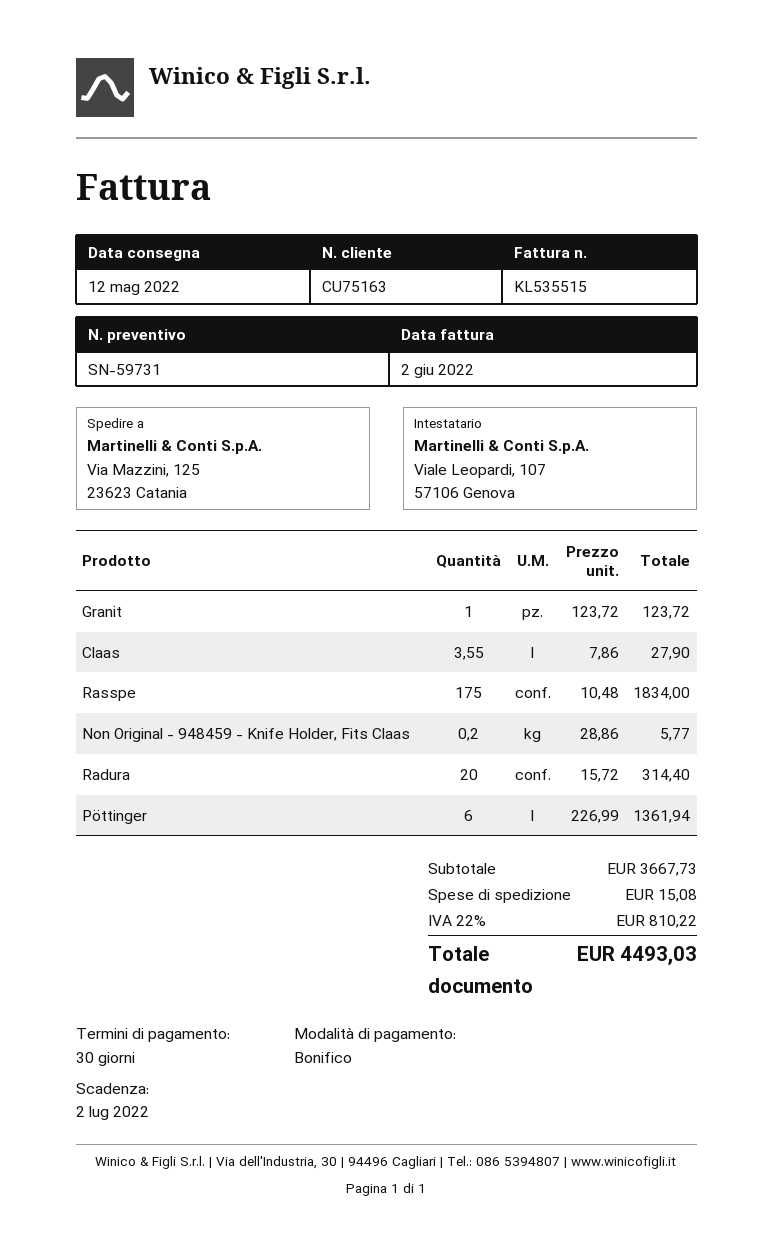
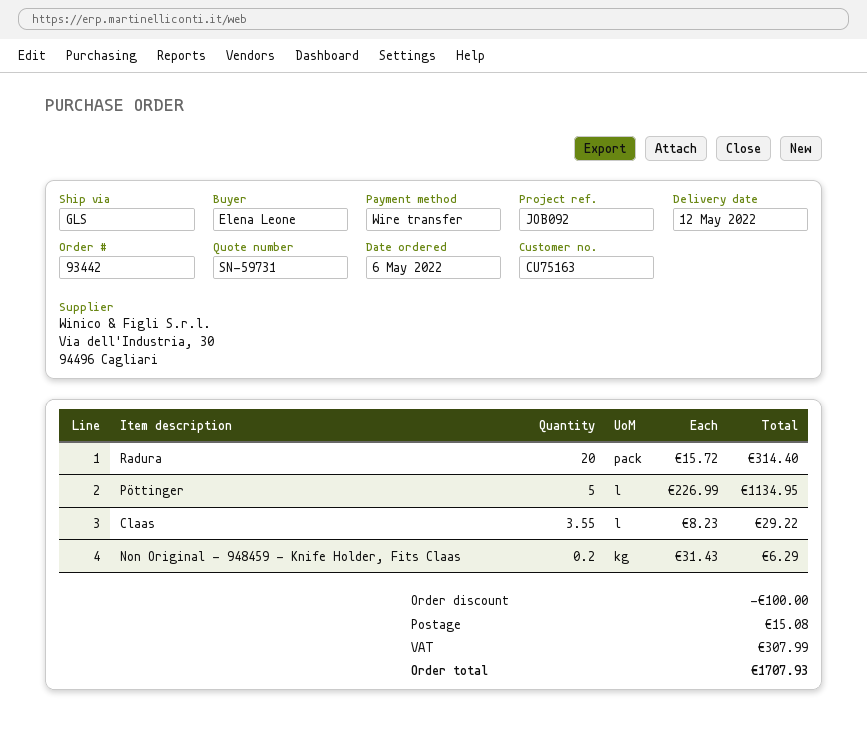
Granit: 1 x 123.72 = 123.72 -> none
Claas: 3.55 x 7.86 = 27.90 -> 3.55 x 8.23 = 29.22
Rasspe: 175 x 10.48 = 1834.00 -> none
Non Original - 948459 - Knife Holder, Fits Claas: 0.2 x 28.86 = 5.77 -> 0.2 x 31.43 = 6.29
Pöttinger: 6 x 226.99 = 1361.94 -> 5 x 226.99 = 1134.95
discount: none -> 100.00
tax: 810.22 -> 307.99
total: 4493.03 -> 1707.93

